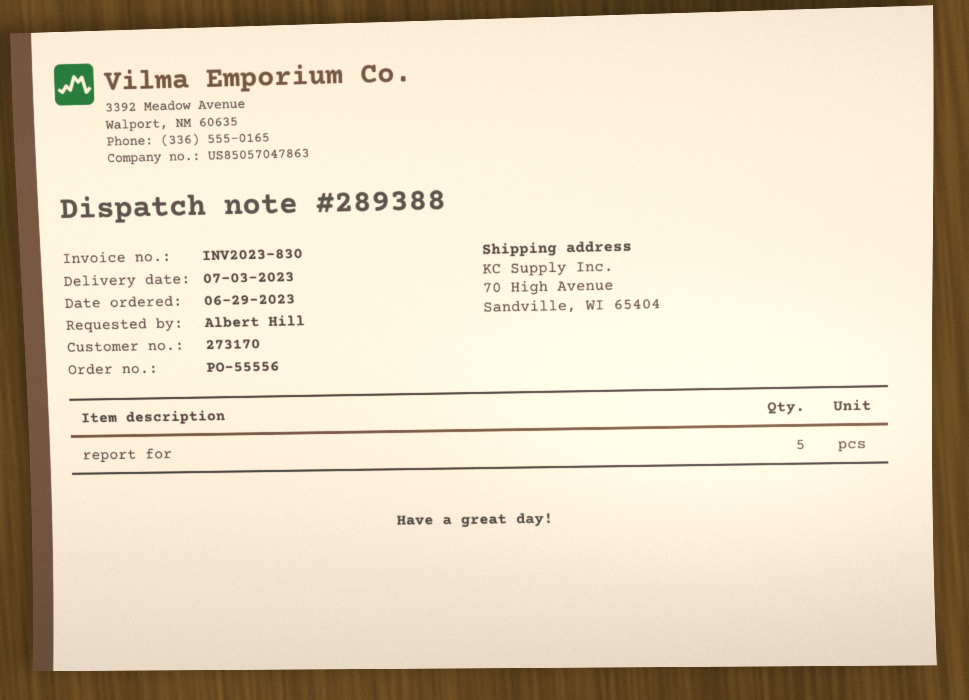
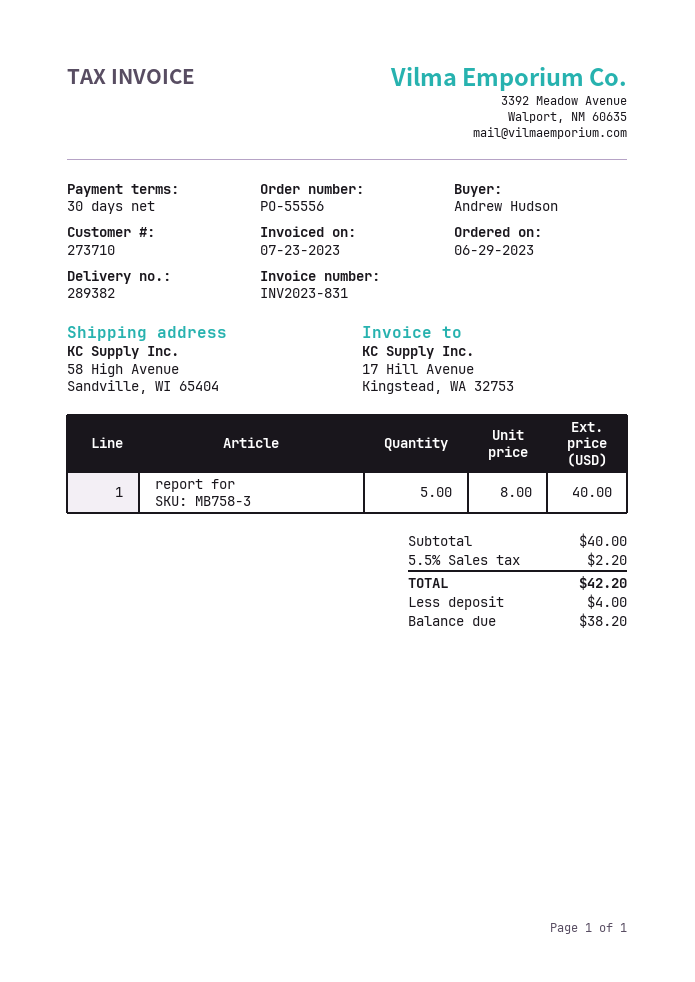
delivery note number: 289388 -> 289382
invoice number: INV2023-830 -> INV2023-831
customer number: 273170 -> 273710
ordered by: Albert Hill -> Andrew Hudson
ship to: 70 High Avenue, Sandville, WI 65404 -> 58 High Avenue, Sandville, WI 65404

